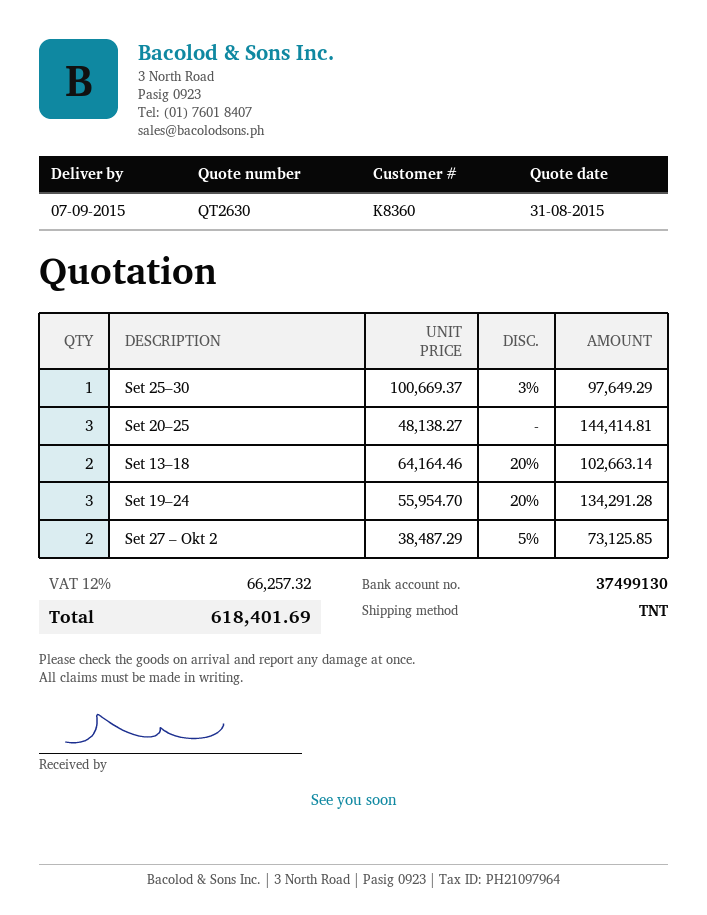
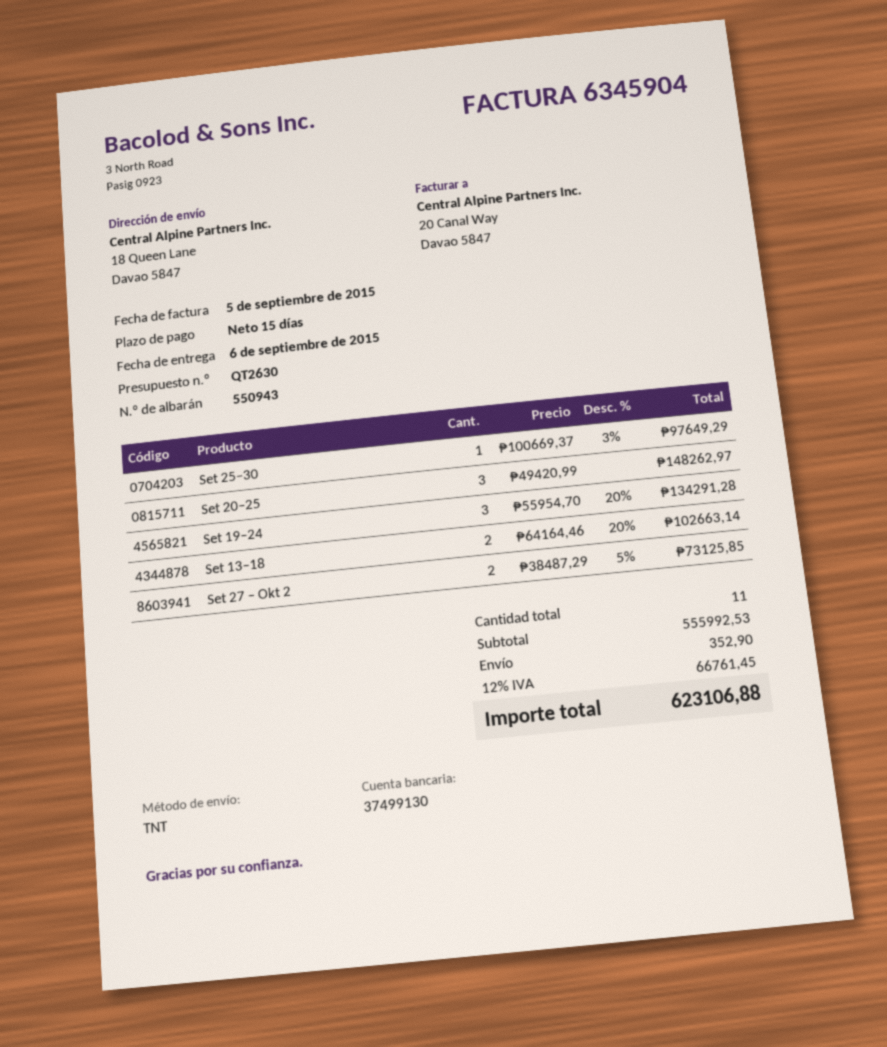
delivery date: 2015-09-07 -> 2015-09-06
Set 20–25: 3 x 48138.27 = 144414.81 -> 3 x 49420.99 = 148262.97
shipping: none -> 352.90
tax: 12% = 66257.32 -> 12% = 66761.45
total: 618401.69 -> 623106.88

